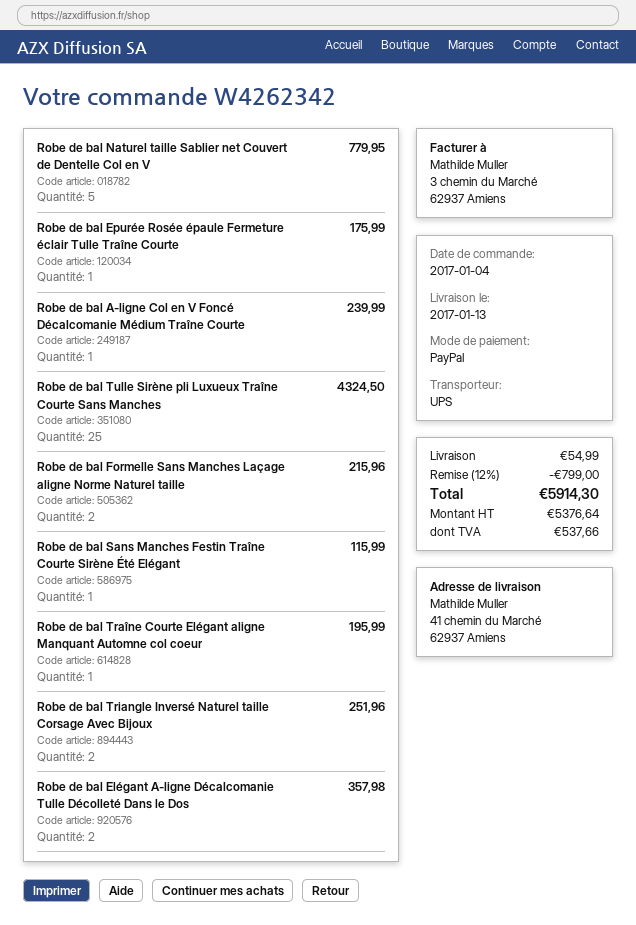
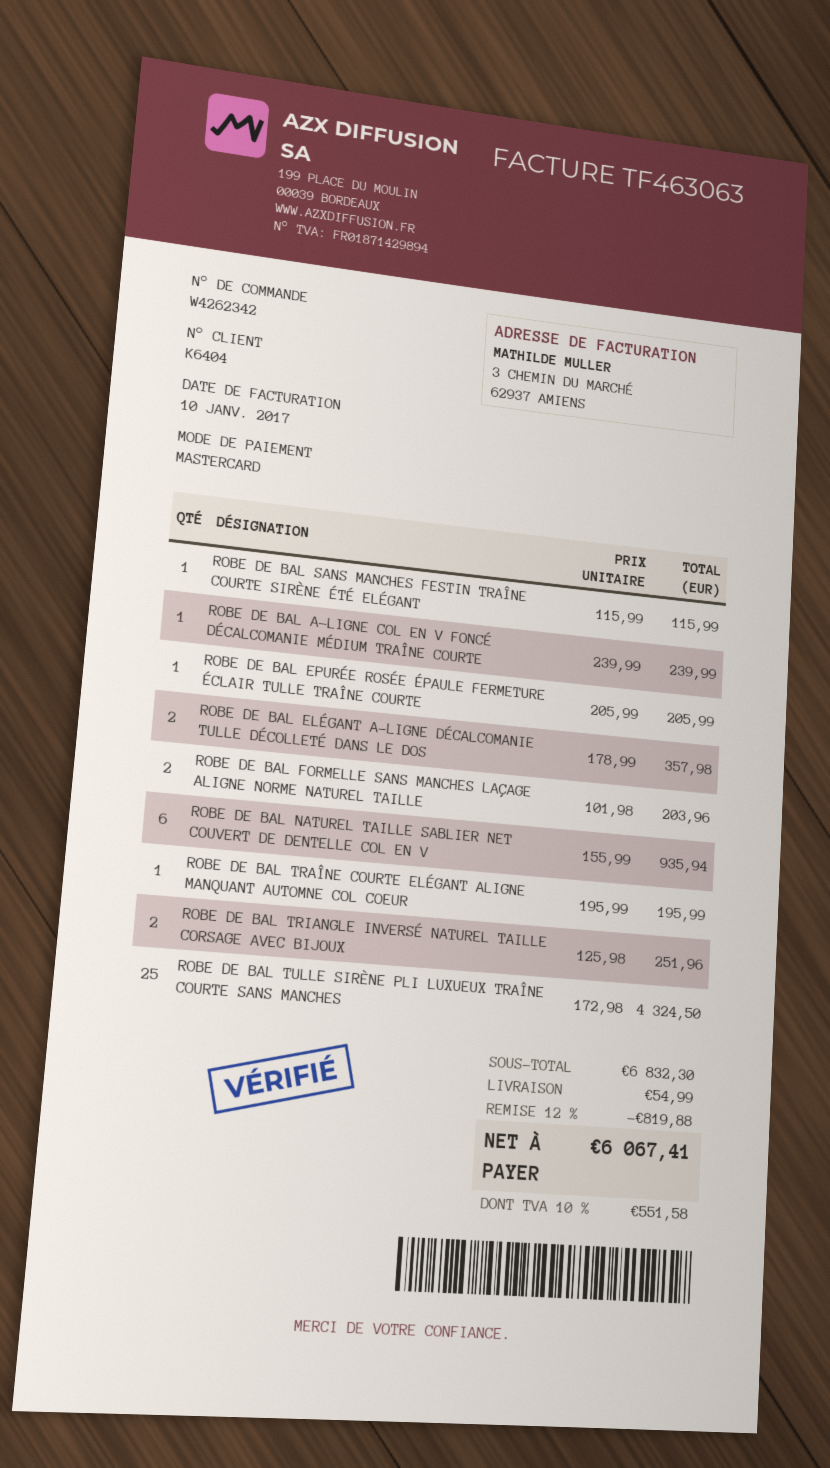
payment method: PayPal -> Mastercard
Robe de bal Naturel taille Sablier net Couvert de Dentelle Col en V: 5 for 779.95 -> 6 for 935.94
Robe de bal Epurée Rosée épaule Fermeture éclair Tulle Traîne Courte: 1 for 175.99 -> 1 for 205.99
Robe de bal Formelle Sans Manches Laçage aligne Norme Naturel taille: 2 for 215.96 -> 2 for 203.96
discount: 12% = 799.00 -> 12% = 819.88
tax: 537.66 -> 551.58
total: 5914.30 -> 6067.41

